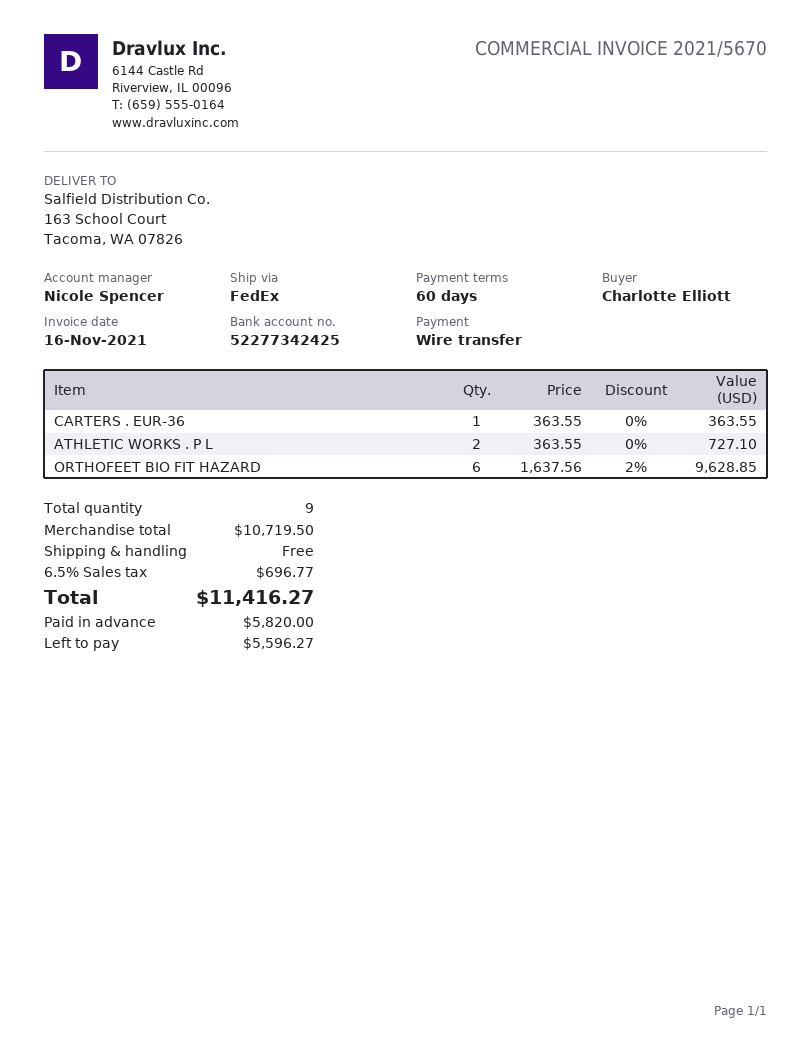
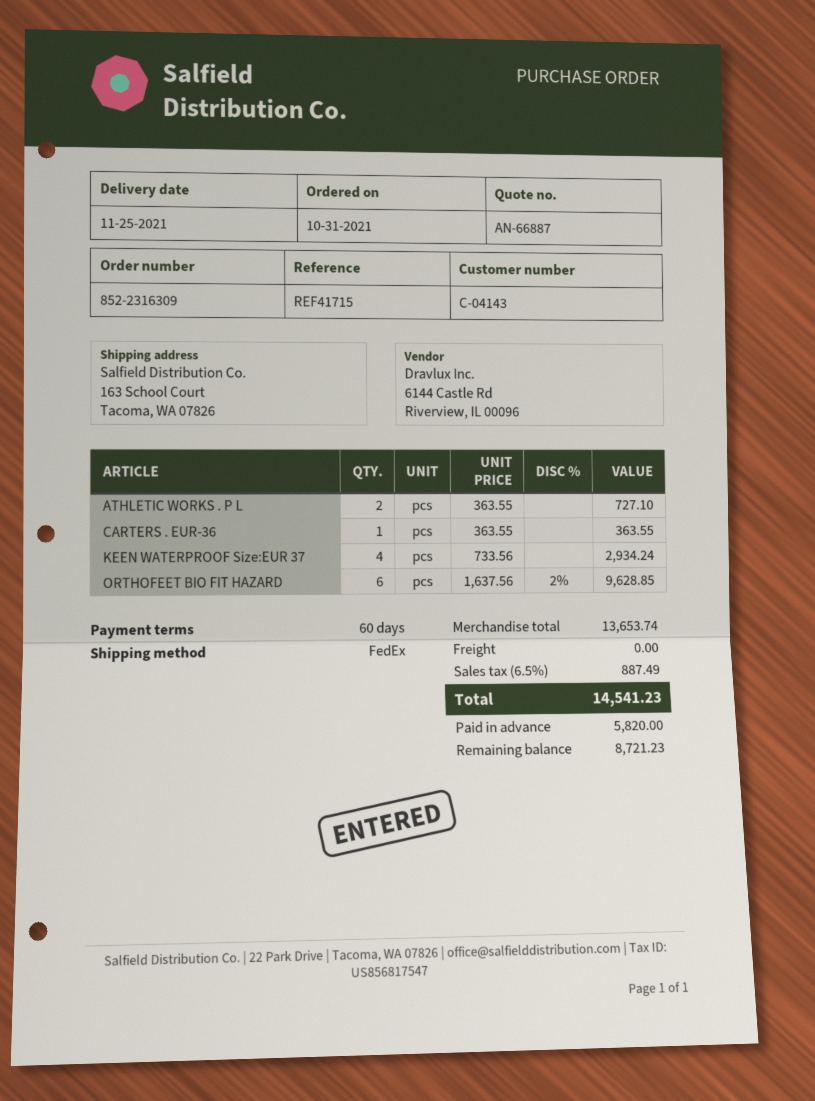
KEEN WATERPROOF Size:EUR 37: none -> 4 x 733.56 = 2934.24
subtotal: 10719.50 -> 13653.74
tax: 6.5% = 696.77 -> 6.5% = 887.49
total: 11416.27 -> 14541.23
balance: 5596.27 -> 8721.23

